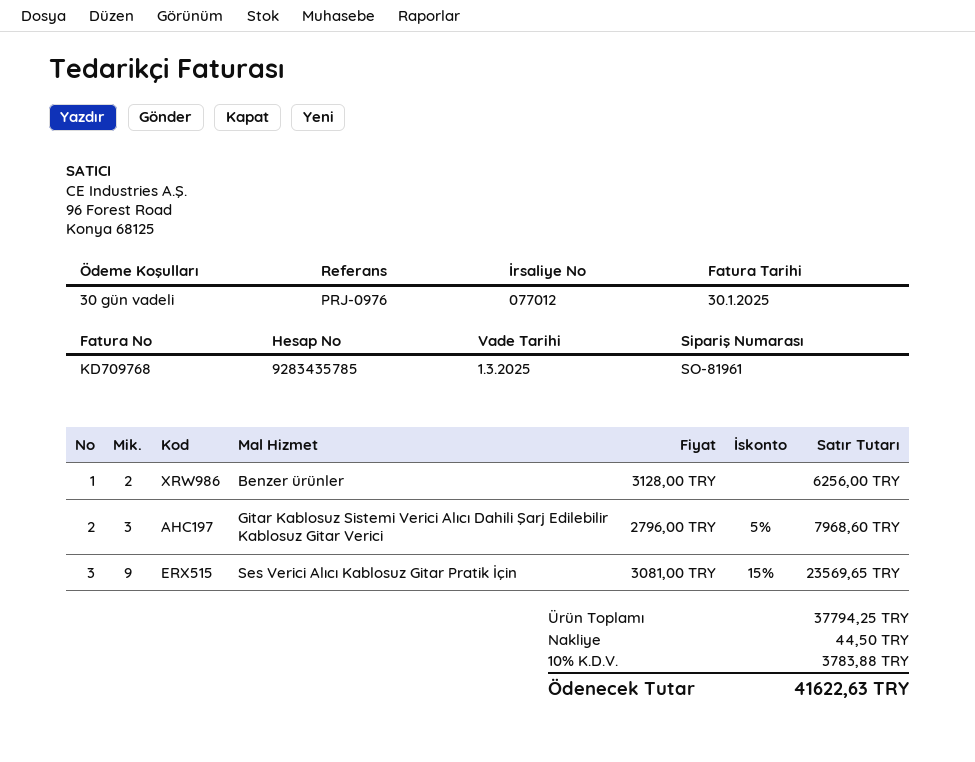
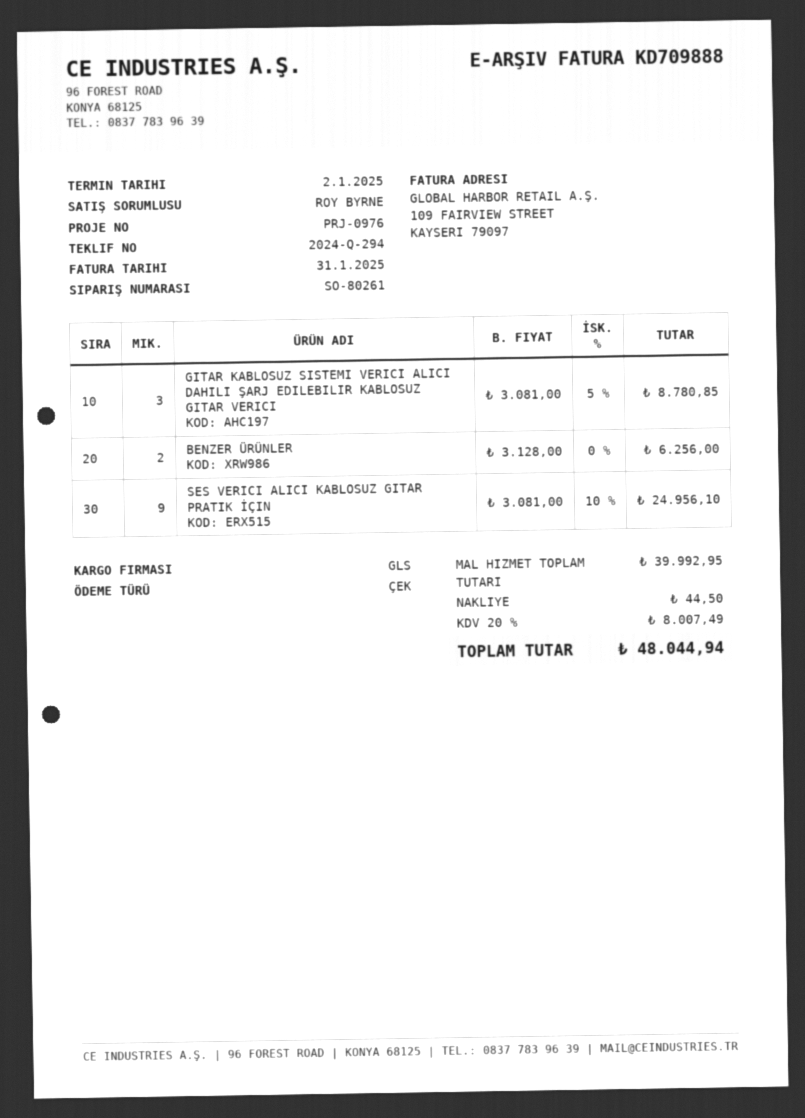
order number: SO-81961 -> SO-80261
invoice number: KD709768 -> KD709888
invoice date: 2025-01-30 -> 2025-01-31
Gitar Kablosuz Sistemi Verici Alıcı Dahili Şarj Edilebilir Kablosuz Gitar Verici: 3 x 2796.00 - 5% = 7968.60 -> 3 x 3081.00 - 5% = 8780.85
Ses Verici Alıcı Kablosuz Gitar Pratik İçin: 9 x 3081.00 - 15% = 23569.65 -> 9 x 3081.00 - 10% = 24956.10
subtotal: 37794.25 -> 39992.95
tax: 10% = 3783.88 -> 20% = 8007.49
total: 41622.63 -> 48044.94

